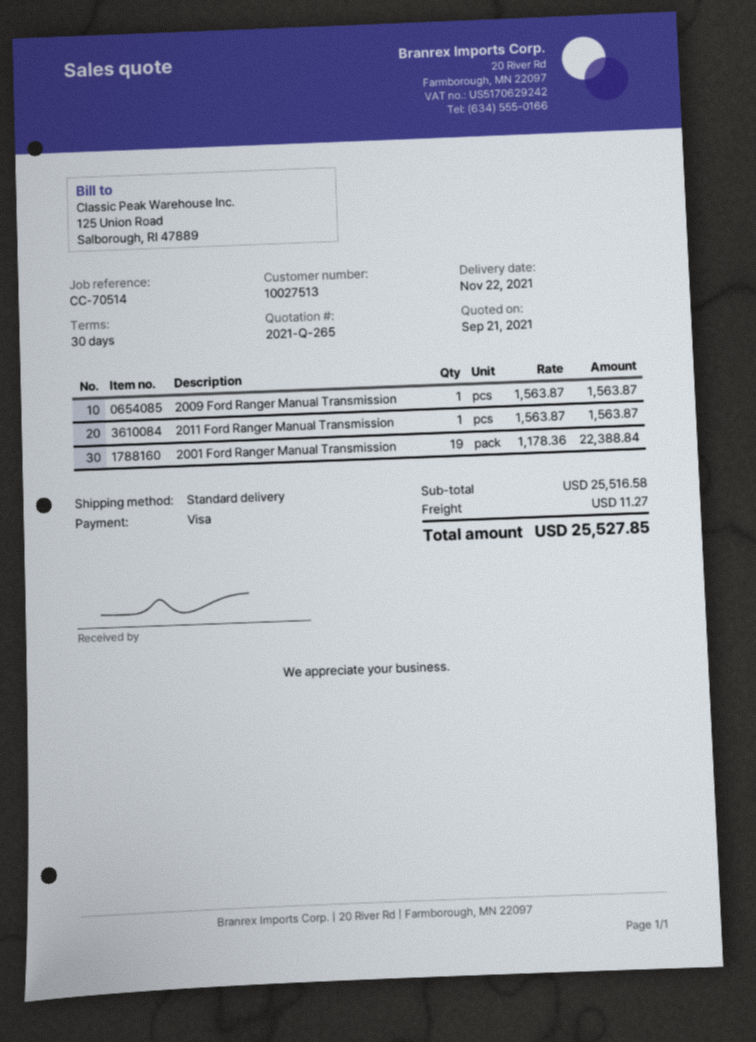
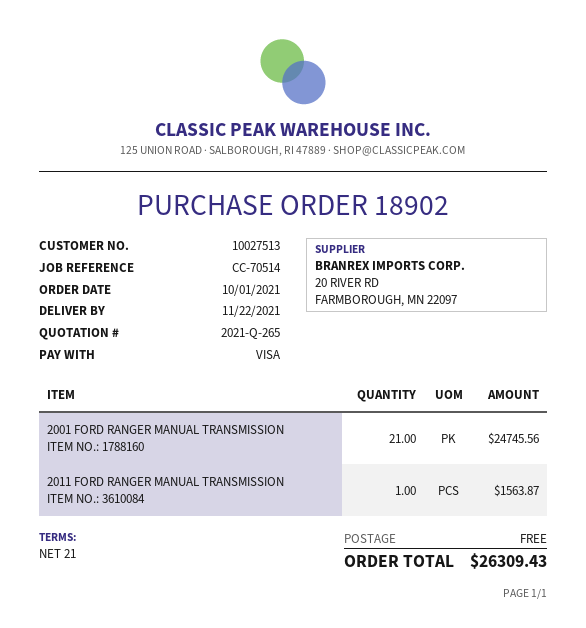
payment terms: 30 days -> 21 days
2009 Ford Ranger Manual Transmission: 1 for 1563.87 -> none
2001 Ford Ranger Manual Transmission: 19 for 22388.84 -> 21 for 24745.56
shipping: 11.27 -> 0.00
total: 25527.85 -> 26309.43

